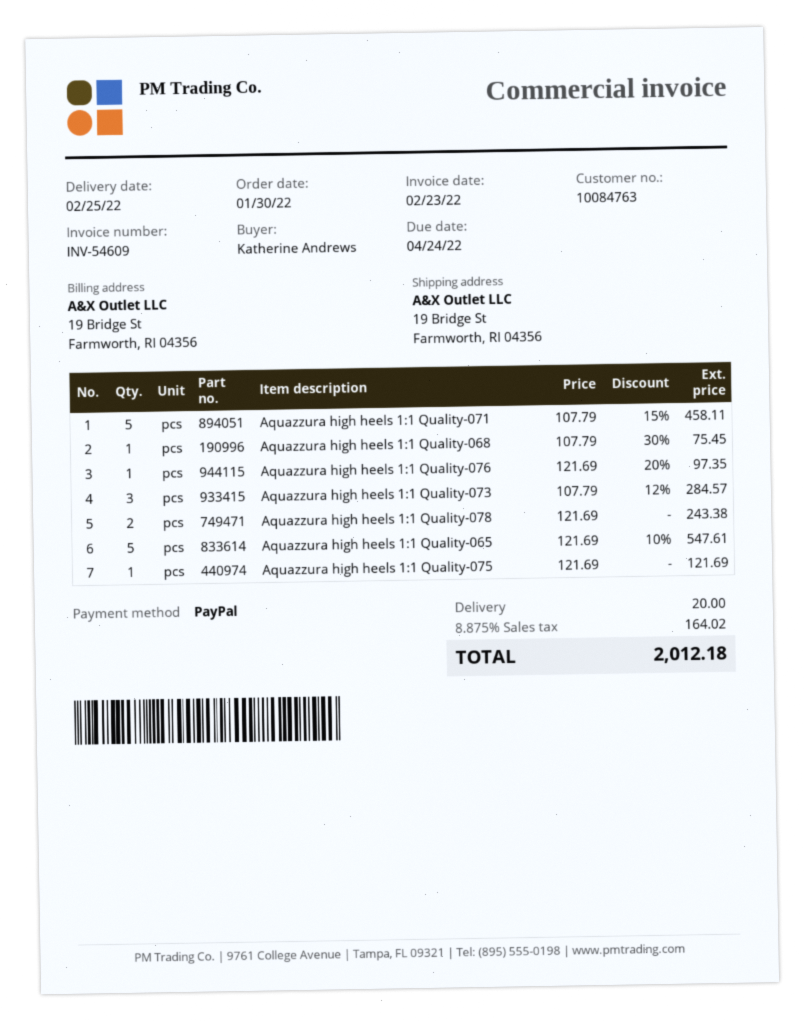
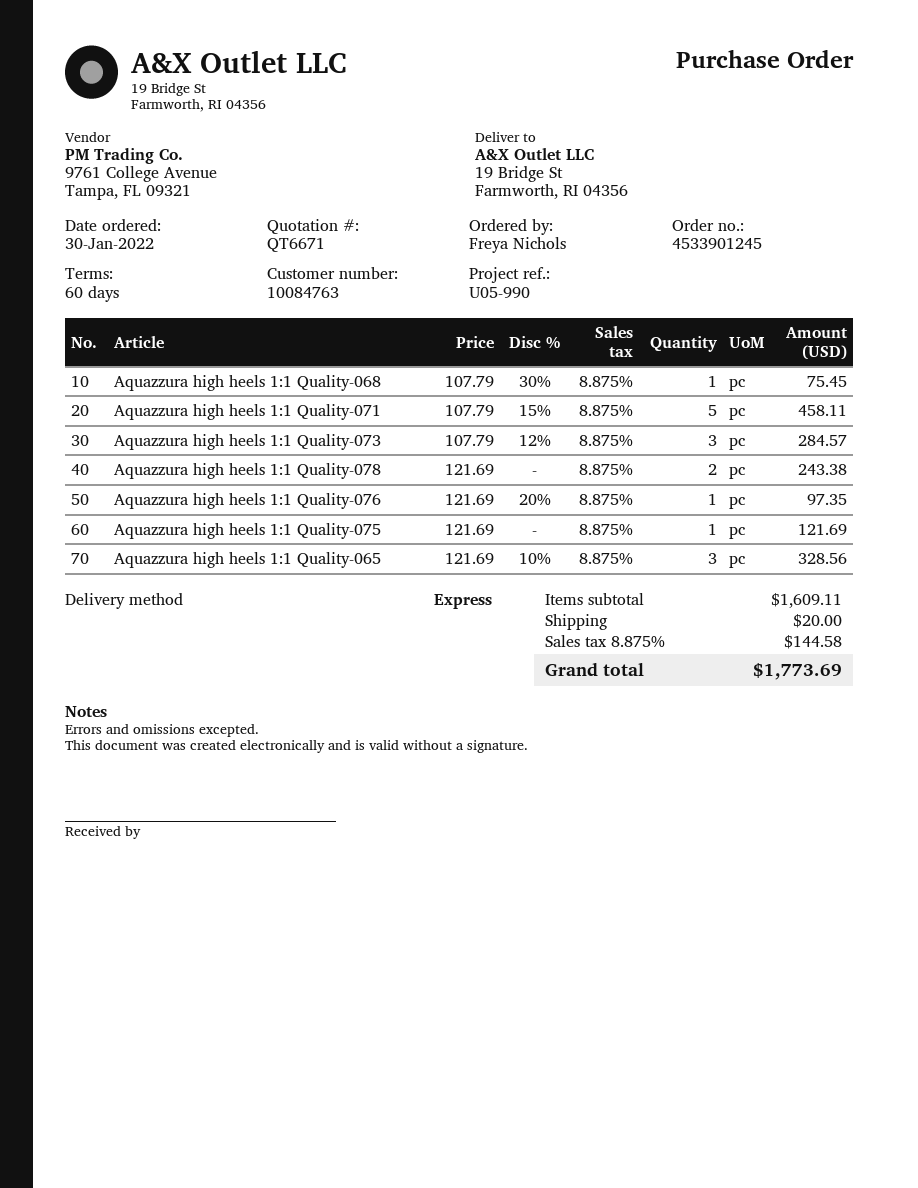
ordered by: Katherine Andrews -> Freya Nichols
Aquazzura high heels 1:1 Quality-065: 5 x 121.69 - 10% = 547.61 -> 3 x 121.69 - 10% = 328.56
tax: 8.875% = 164.02 -> 8.875% = 144.58
total: 2012.18 -> 1773.69

